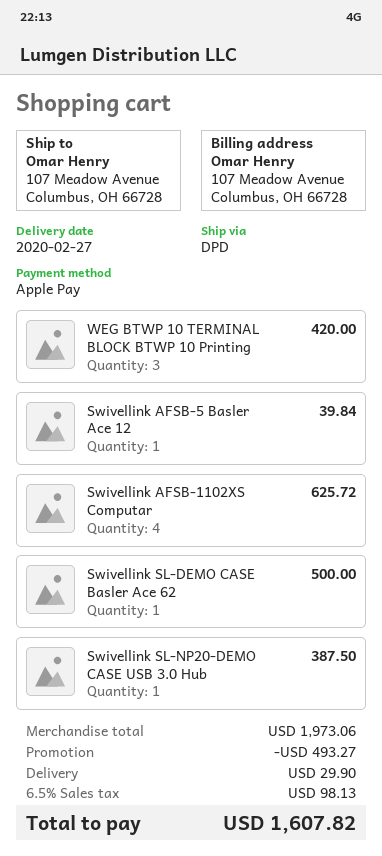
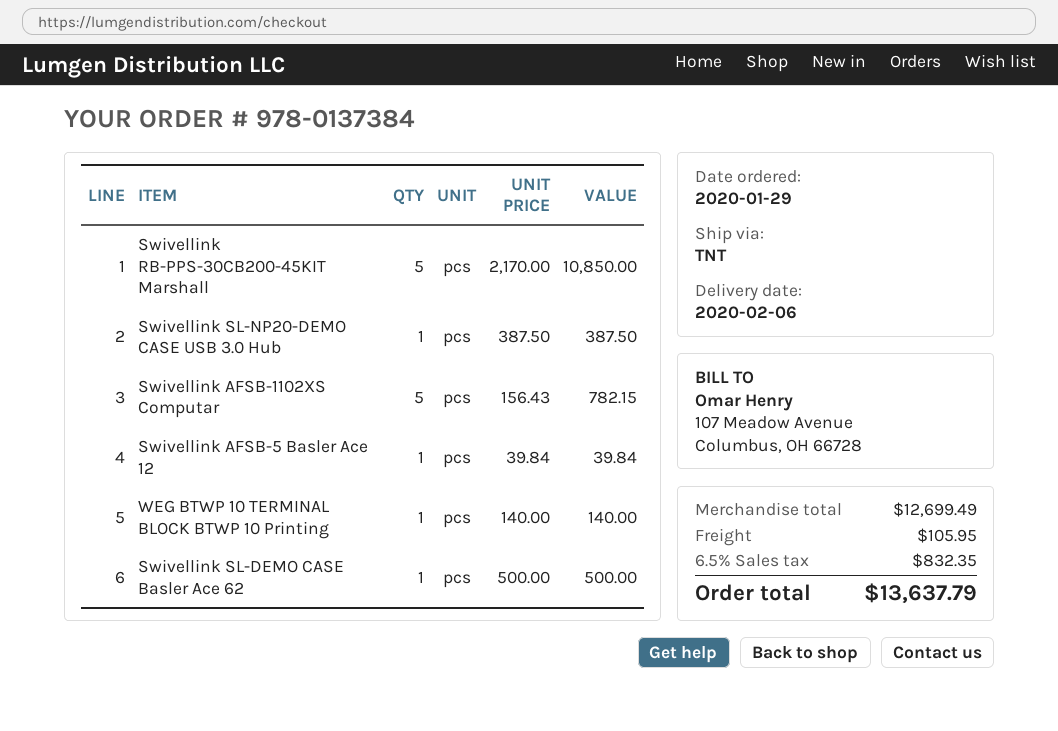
delivery date: 2020-02-27 -> 2020-02-06
shipping method: DPD -> TNT
WEG BTWP 10 TERMINAL BLOCK BTWP 10 Printing: 3 for 420.00 -> 1 for 140.00
Swivellink AFSB-1102XS Computar: 4 for 625.72 -> 5 for 782.15
Swivellink RB-PPS-30CB200-45KIT Marshall: none -> 5 for 10850.00
subtotal: 1973.06 -> 12699.49
discount: 493.27 -> none
shipping: 29.90 -> 105.95
tax: 6.5% = 98.13 -> 6.5% = 832.35
total: 1607.82 -> 13637.79

